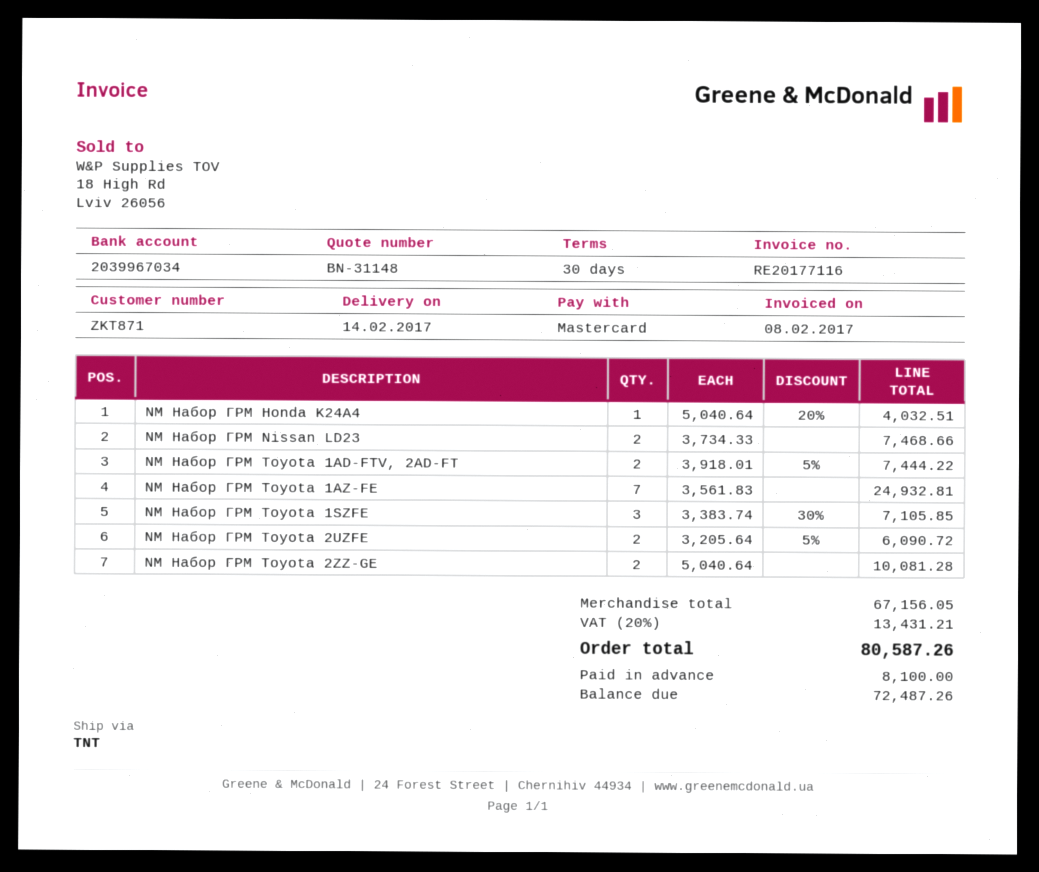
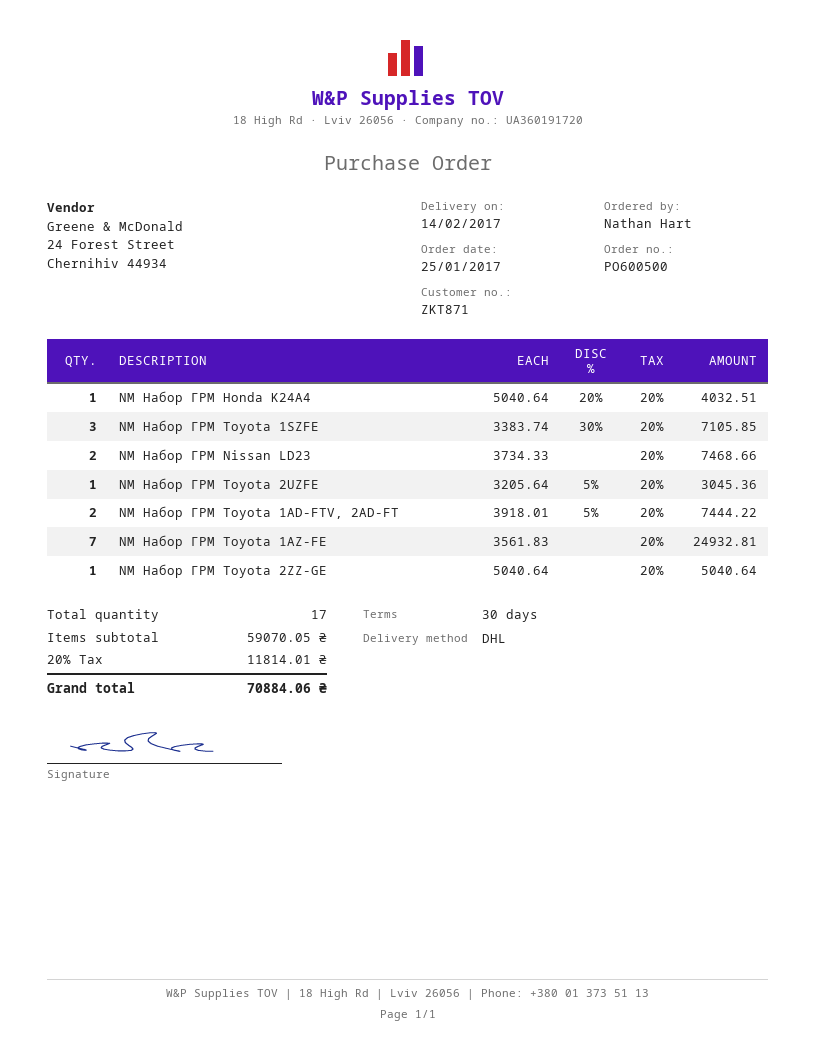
shipping method: TNT -> DHL
NM Набор ГРМ Toyota 2UZFE: 2 x 3205.64 - 5% = 6090.72 -> 1 x 3205.64 - 5% = 3045.36
NM Набор ГРМ Toyota 2ZZ-GE: 2 x 5040.64 = 10081.28 -> 1 x 5040.64 = 5040.64
subtotal: 67156.05 -> 59070.05
tax: 20% = 13431.21 -> 20% = 11814.01
total: 80587.26 -> 70884.06

